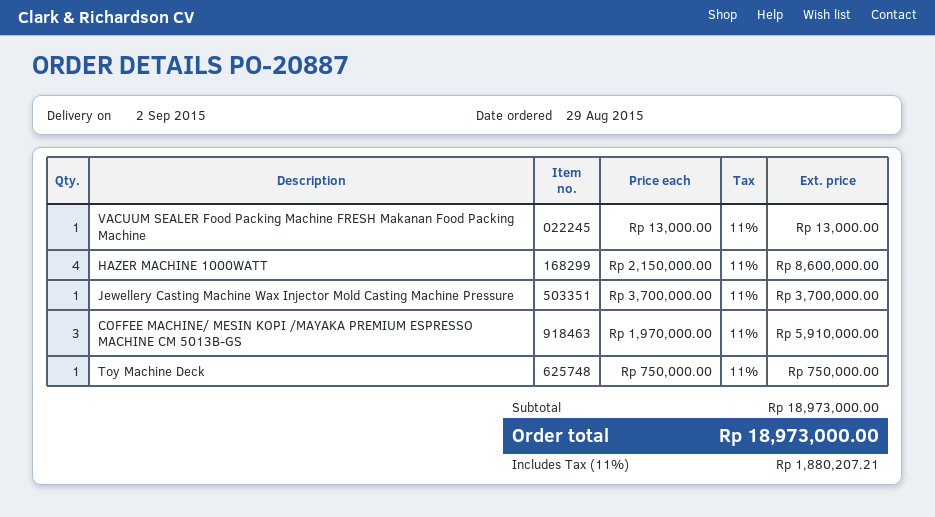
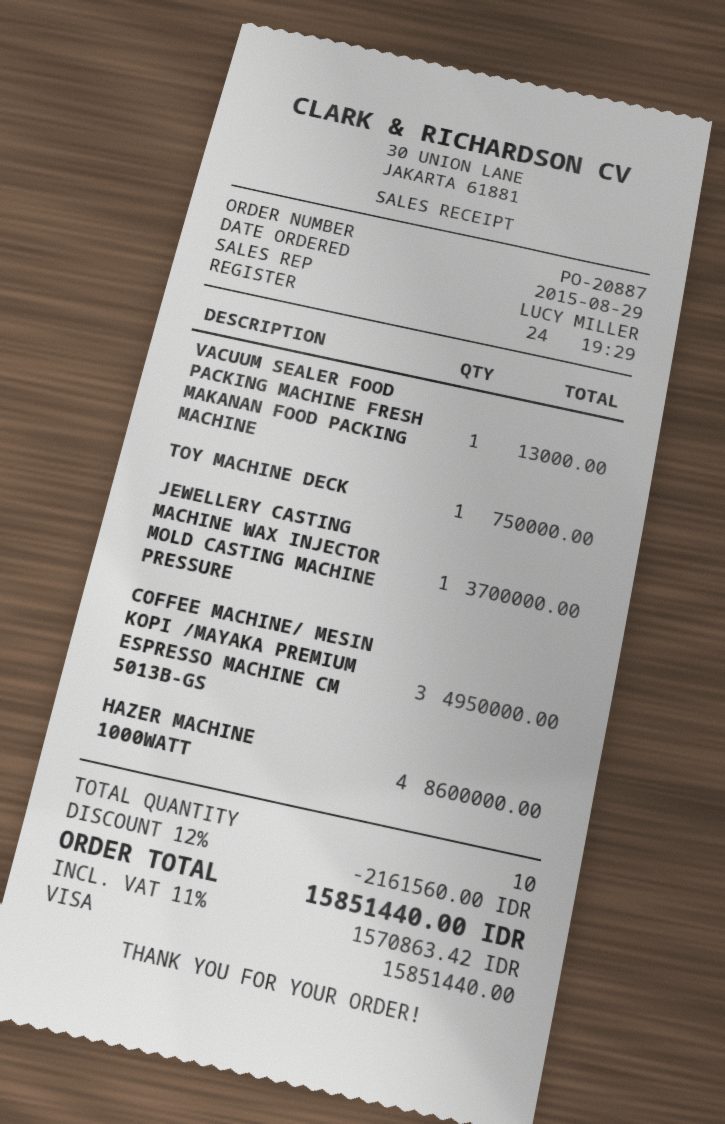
COFFEE MACHINE/ MESIN KOPI /MAYAKA PREMIUM ESPRESSO MACHINE CM 5013B-GS: 3 for 5910000.00 -> 3 for 4950000.00
discount: none -> 12% = 2161560.00
tax: 11% = 1880207.21 -> 11% = 1570863.42
total: 18973000.00 -> 15851440.00

